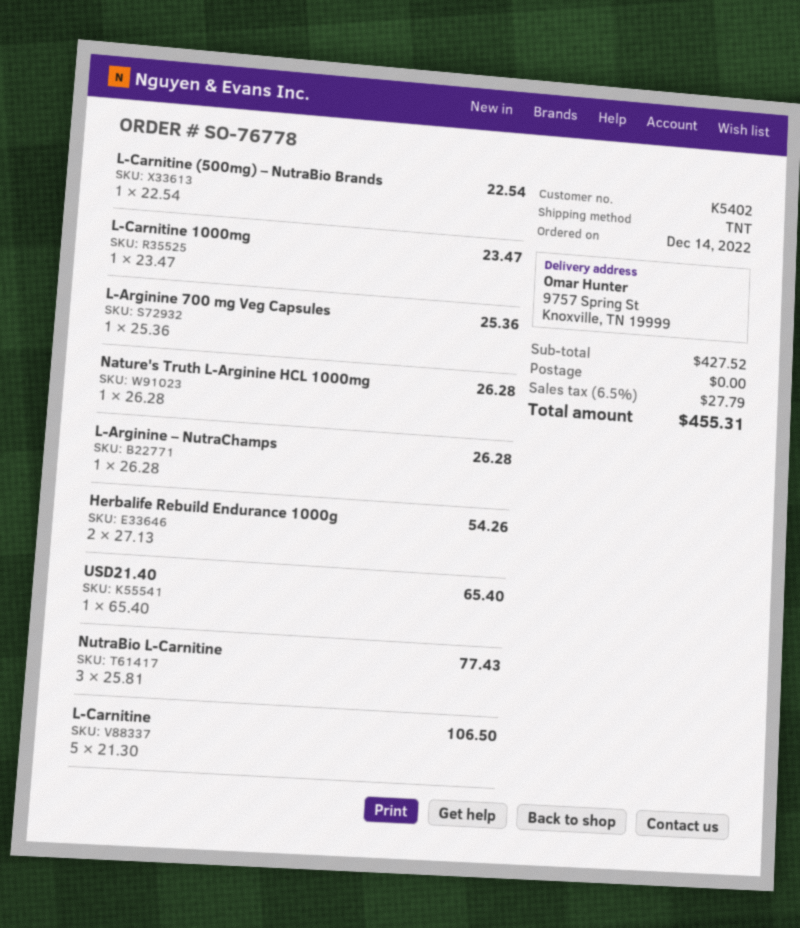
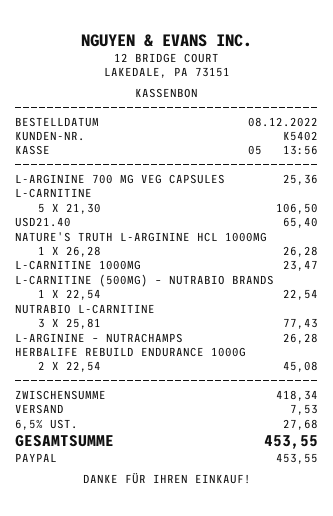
order date: 2022-12-14 -> 2022-12-08
Herbalife Rebuild Endurance 1000g: 2 x 27.13 = 54.26 -> 2 x 22.54 = 45.08
subtotal: 427.52 -> 418.34
shipping: 0.00 -> 7.53
tax: 6.5% = 27.79 -> 6.5% = 27.68
total: 455.31 -> 453.55

